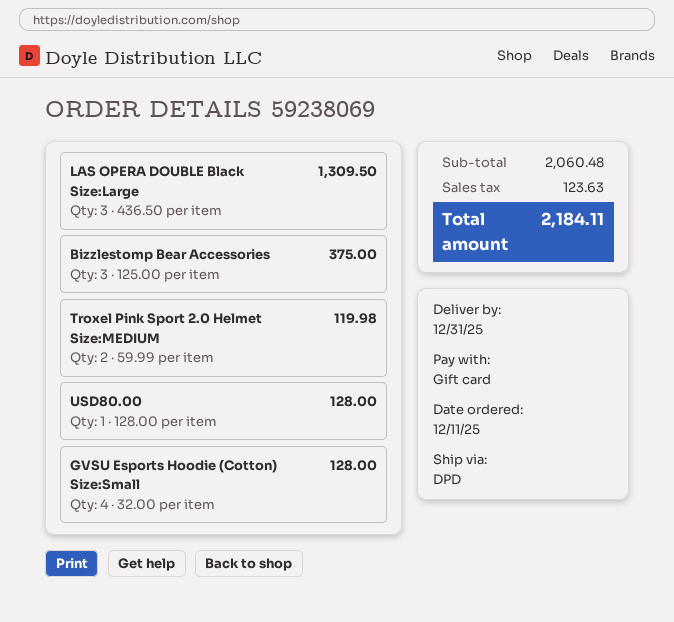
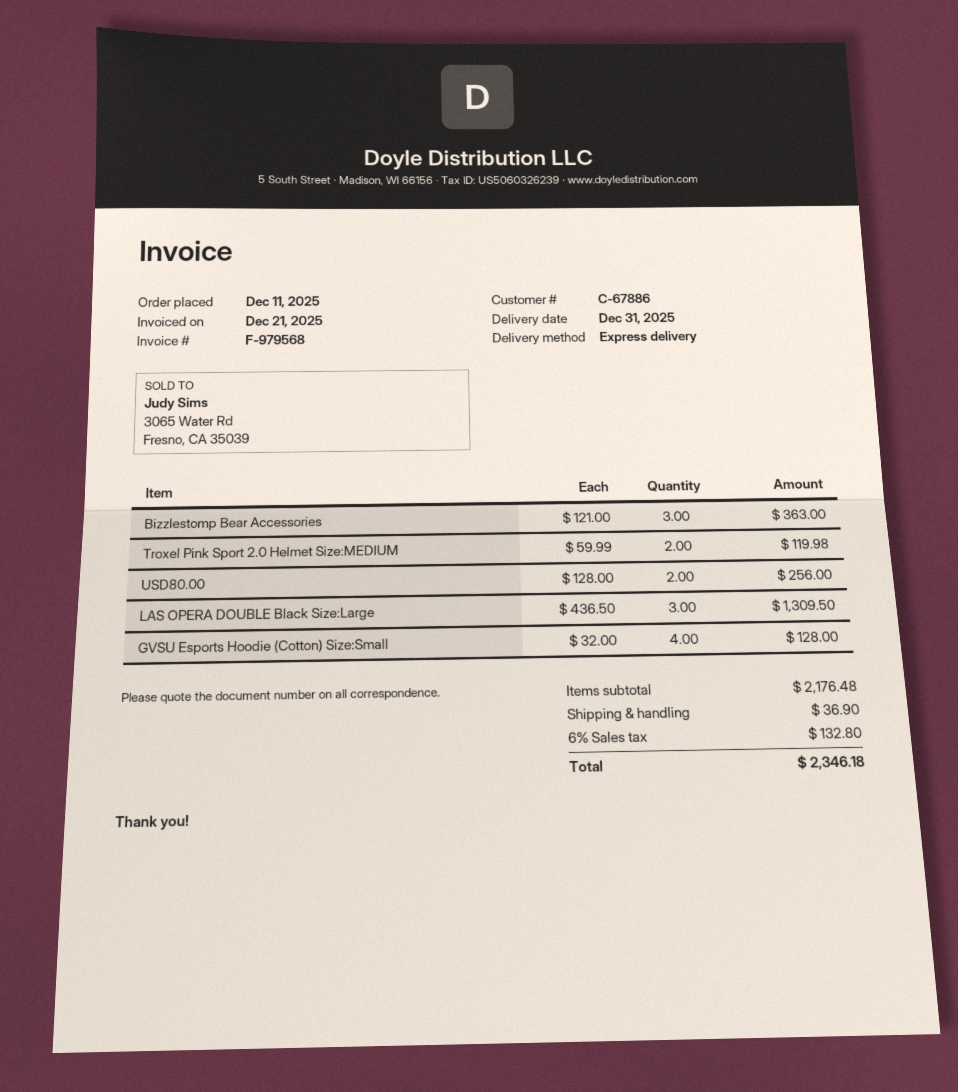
shipping method: DPD -> express
Bizzlestomp Bear Accessories: 3 x 125.00 = 375.00 -> 3 x 121.00 = 363.00
USD80.00: 1 x 128.00 = 128.00 -> 2 x 128.00 = 256.00
subtotal: 2060.48 -> 2176.48
shipping: none -> 36.90
tax: 123.63 -> 132.80
total: 2184.11 -> 2346.18

